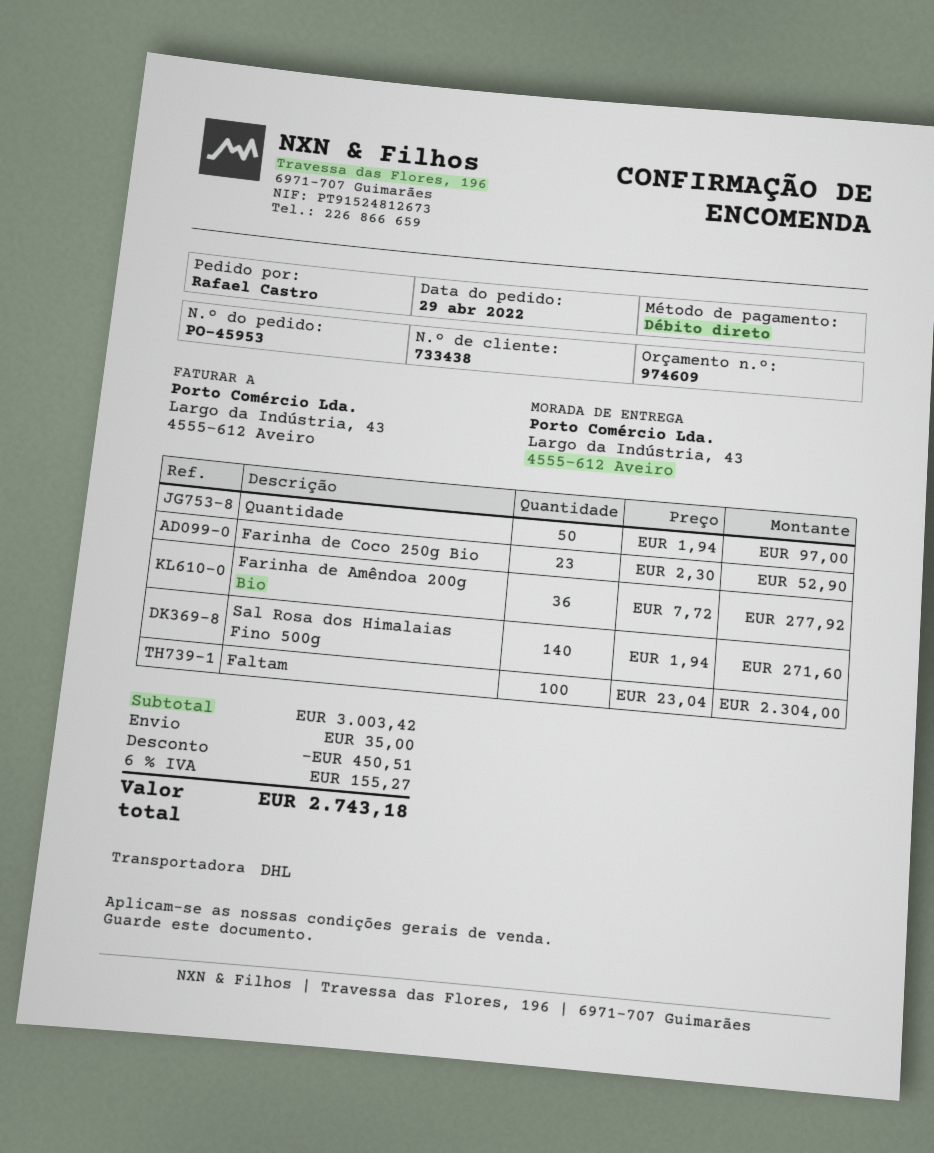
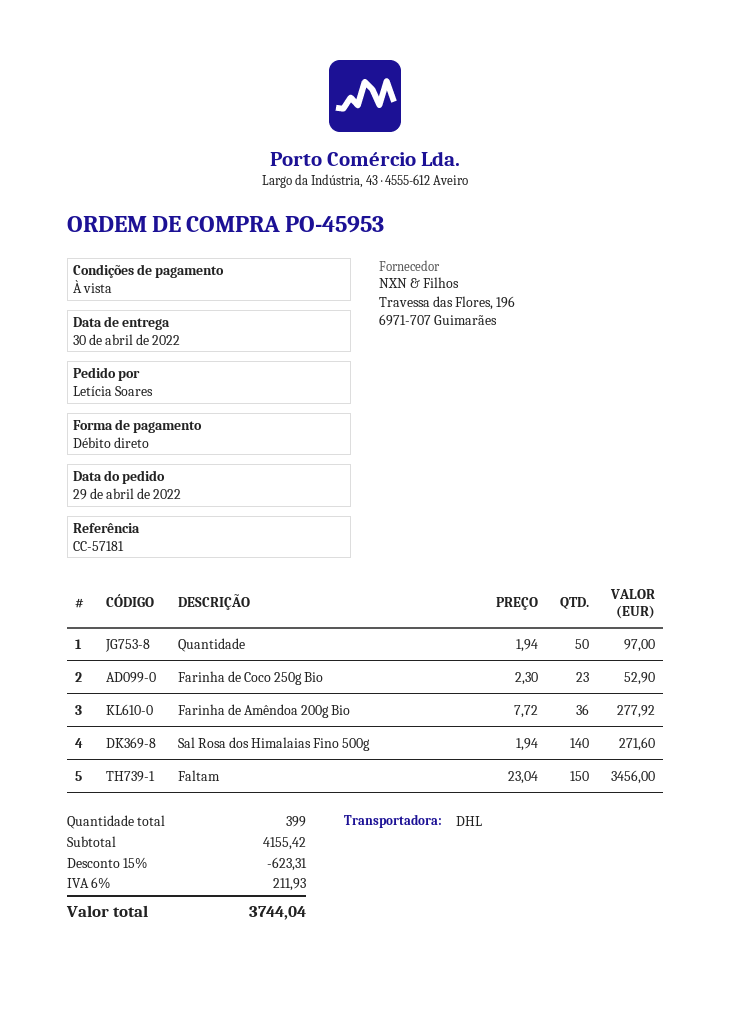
ordered by: Rafael Castro -> Letícia Soares
Faltam: 100 x 23.04 = 2304.00 -> 150 x 23.04 = 3456.00
subtotal: 3003.42 -> 4155.42
discount: 450.51 -> 623.31
shipping: 35.00 -> none
tax: 6% = 155.27 -> 6% = 211.93
total: 2743.18 -> 3744.04

